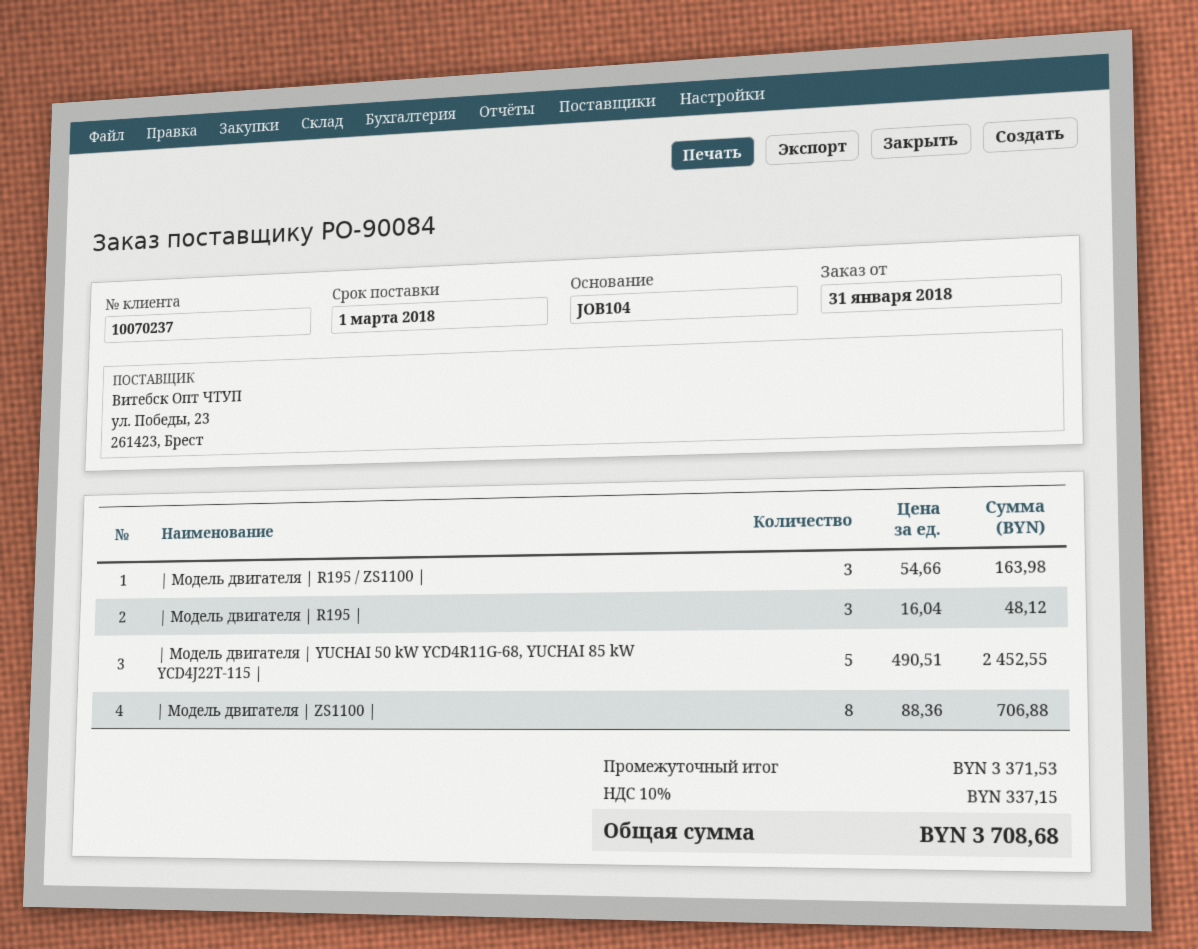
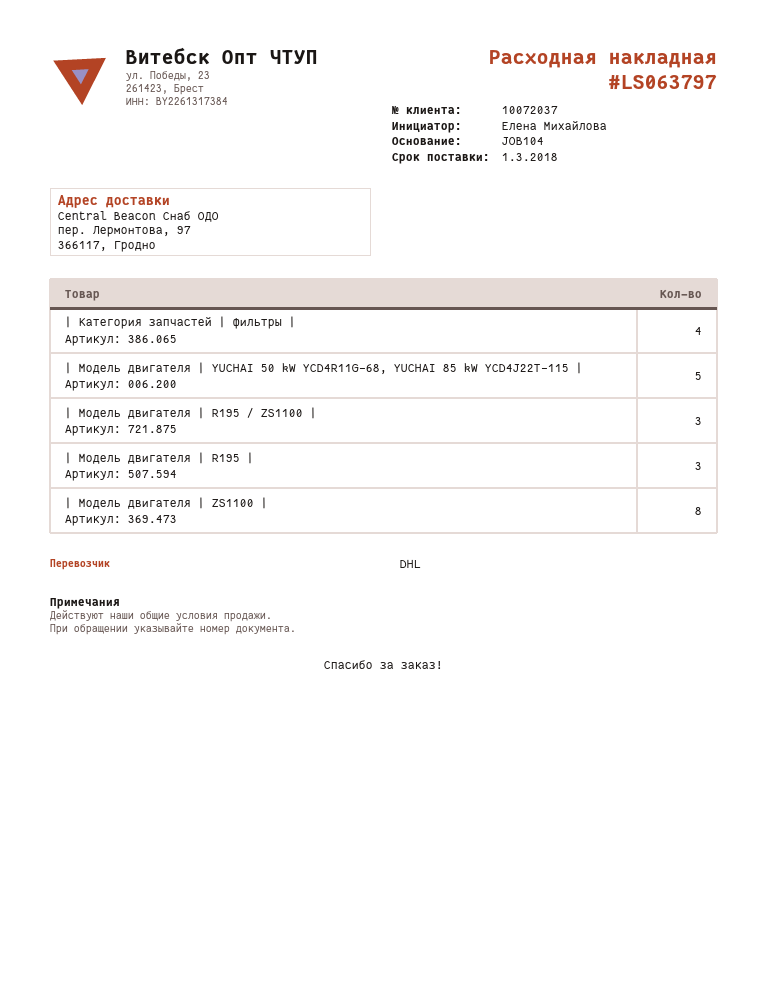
customer number: 10070237 -> 10072037
| Категория запчастей | фильтры |: none -> 4

